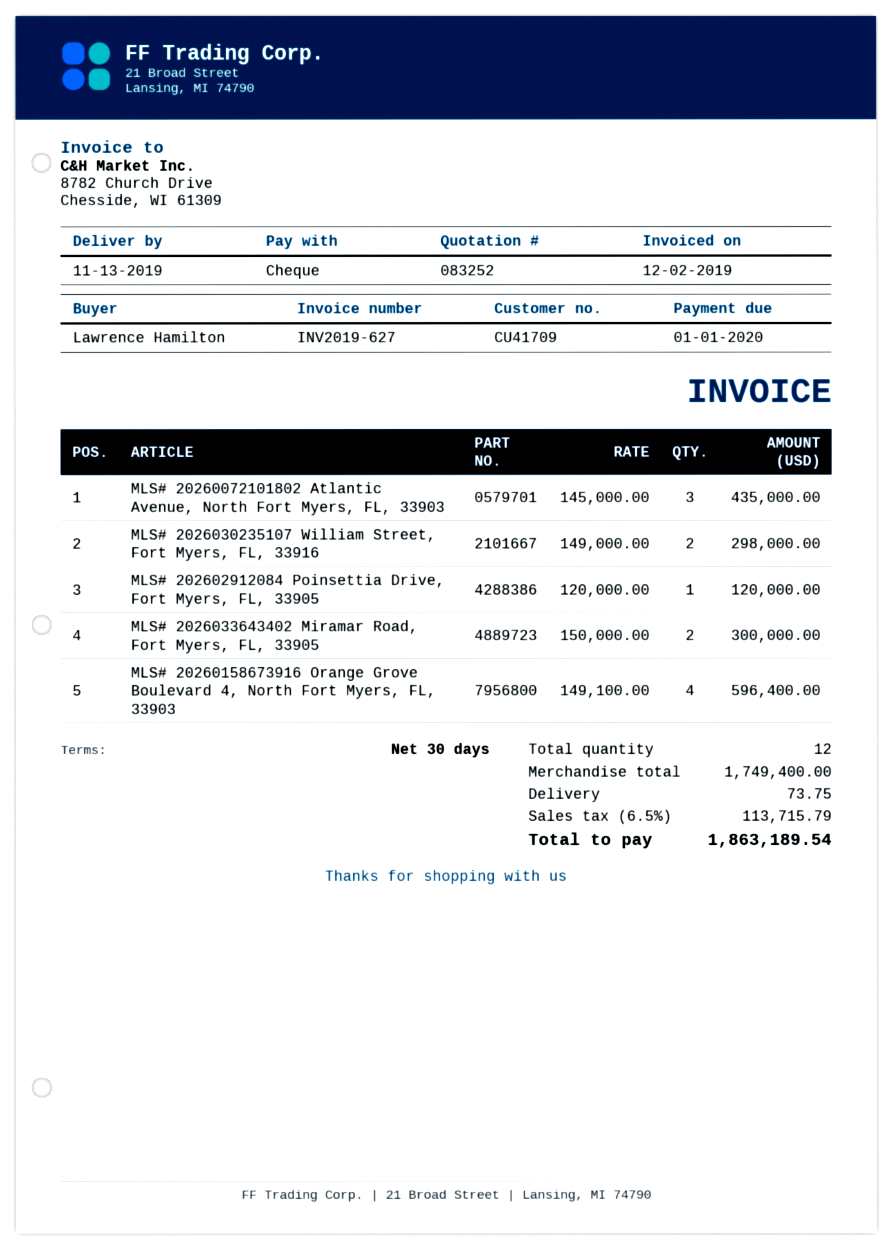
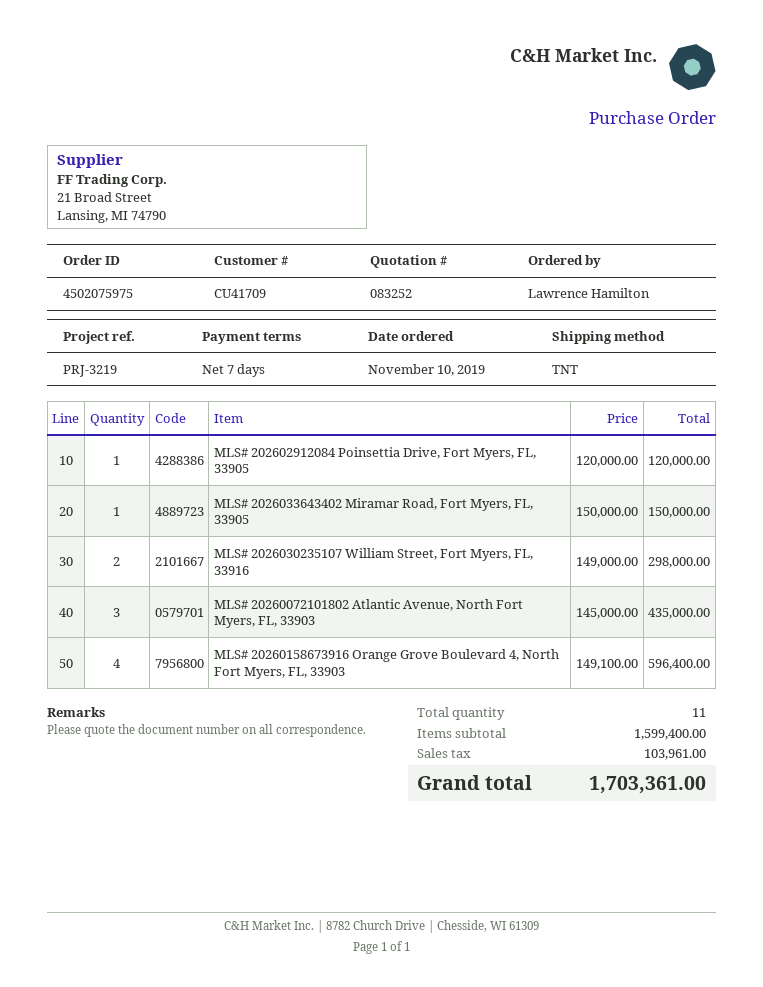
payment terms: 30 days -> 7 days
MLS# 2026033643402 Miramar Road, Fort Myers, FL, 33905: 2 x 150000.00 = 300000.00 -> 1 x 150000.00 = 150000.00
total quantity: 12 -> 11
subtotal: 1749400.00 -> 1599400.00
shipping: 73.75 -> none
tax: 113715.79 -> 103961.00
total: 1863189.54 -> 1703361.00

